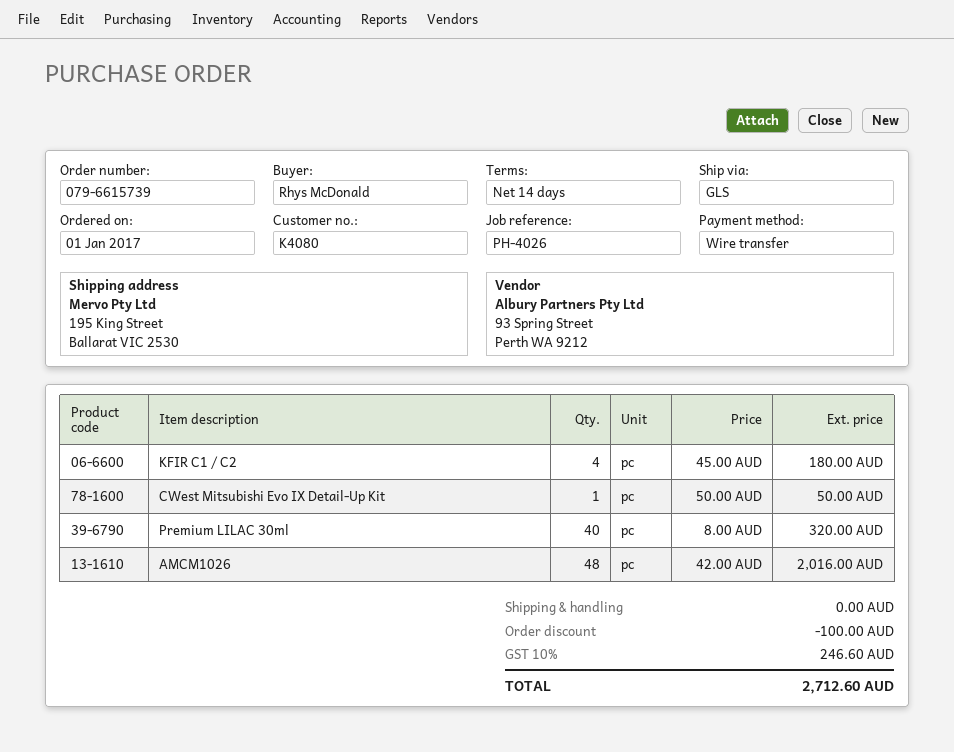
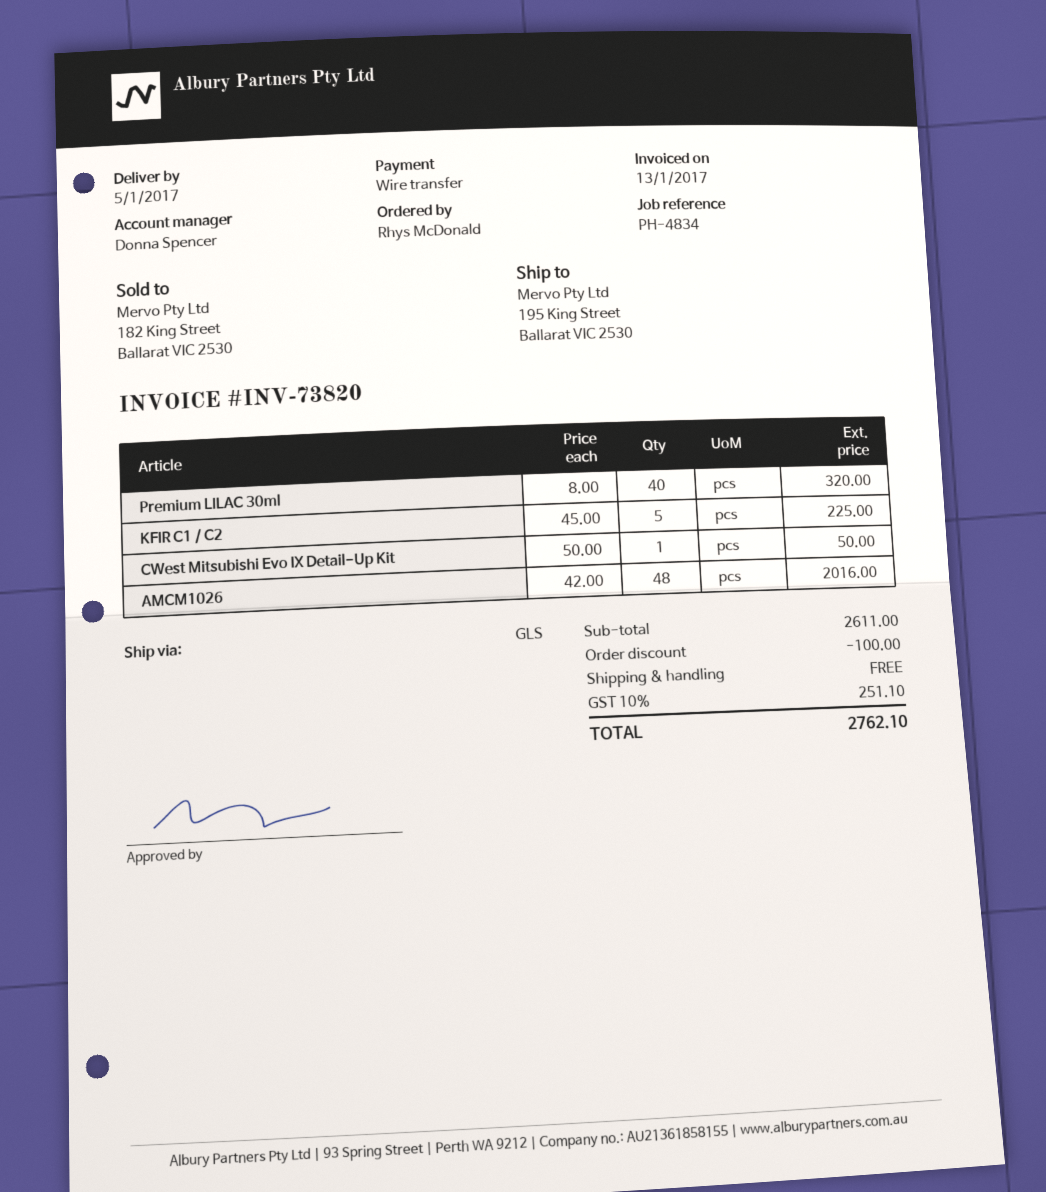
reference: PH-4026 -> PH-4834
KFIR C1 / C2: 4 x 45.00 = 180.00 -> 5 x 45.00 = 225.00
tax: 10% = 246.60 -> 10% = 251.10
total: 2712.60 -> 2762.10

